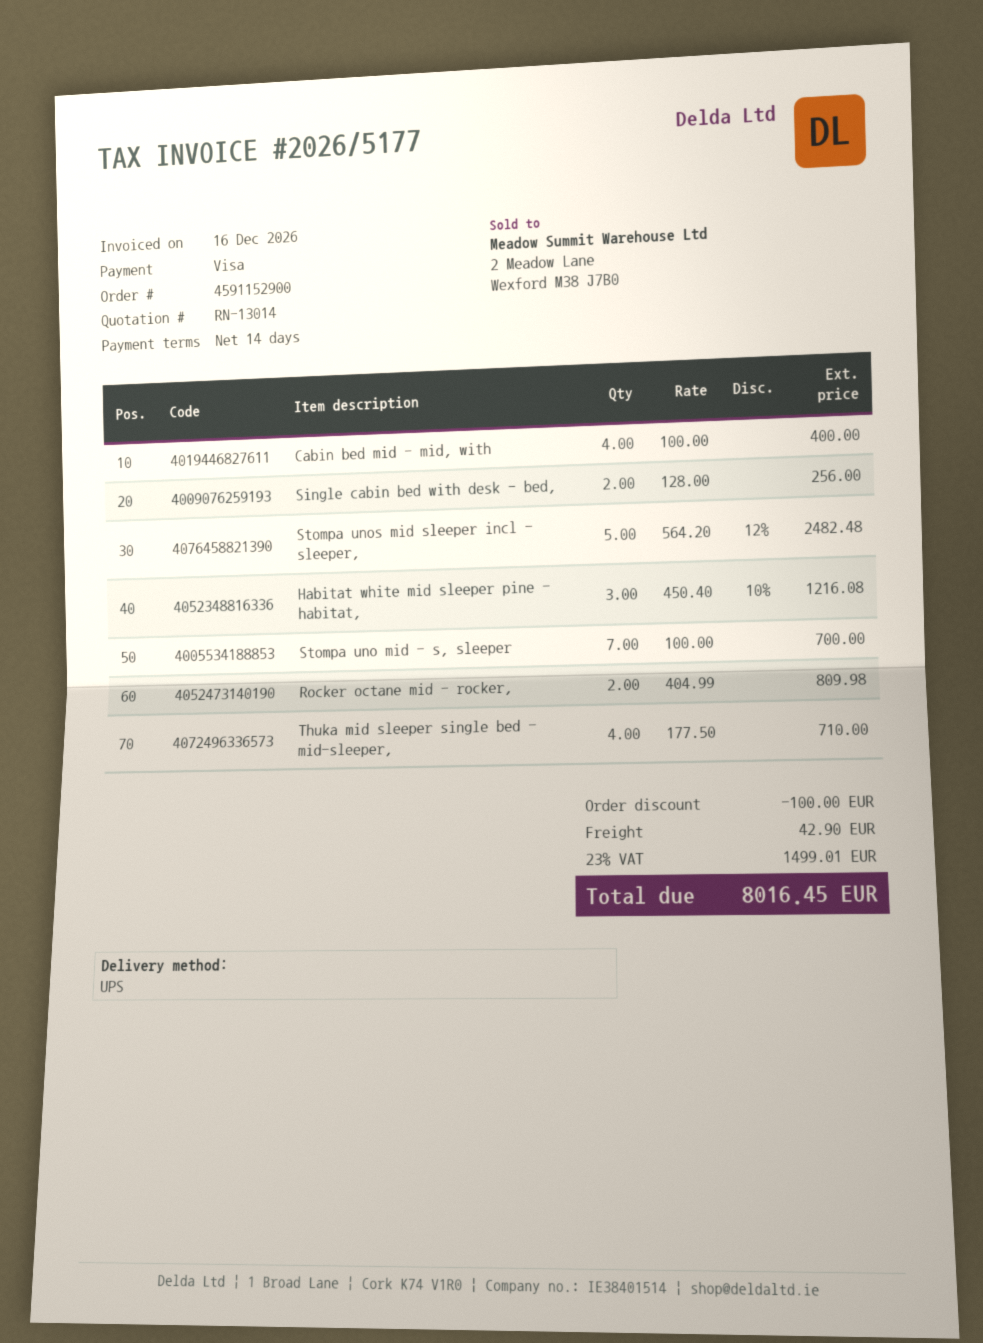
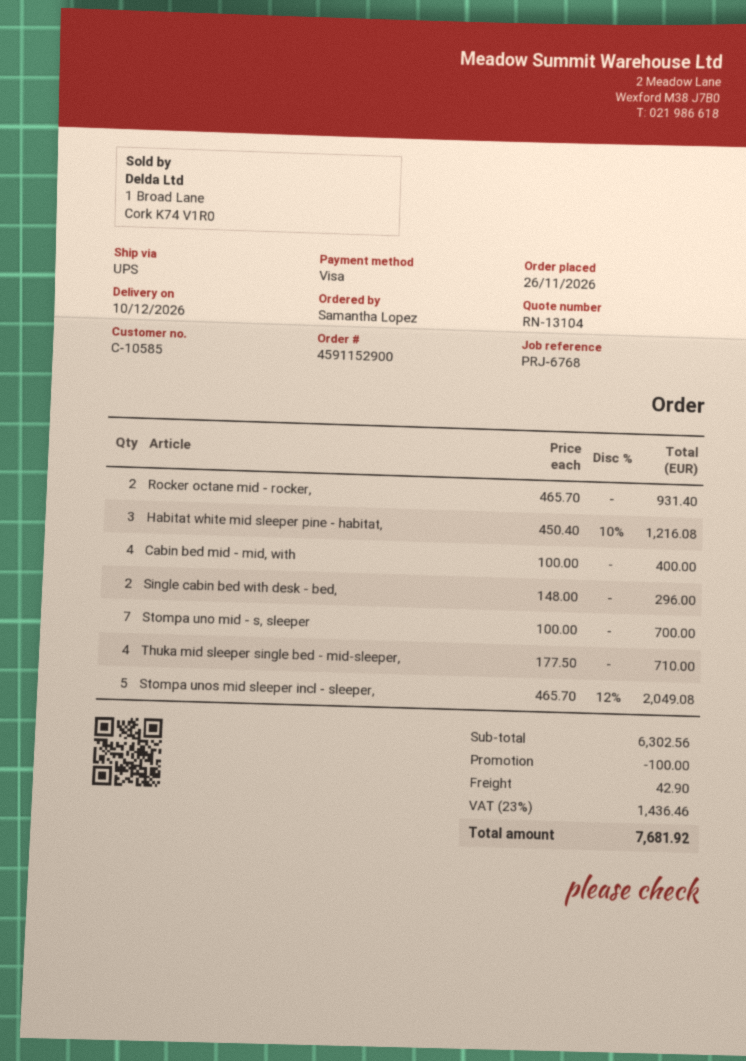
quote number: RN-13014 -> RN-13104
Single cabin bed with desk - bed,: 2 x 128.00 = 256.00 -> 2 x 148.00 = 296.00
Stompa unos mid sleeper incl - sleeper,: 5 x 564.20 - 12% = 2482.48 -> 5 x 465.70 - 12% = 2049.08
Rocker octane mid - rocker,: 2 x 404.99 = 809.98 -> 2 x 465.70 = 931.40
tax: 23% = 1499.01 -> 23% = 1436.46
total: 8016.45 -> 7681.92

